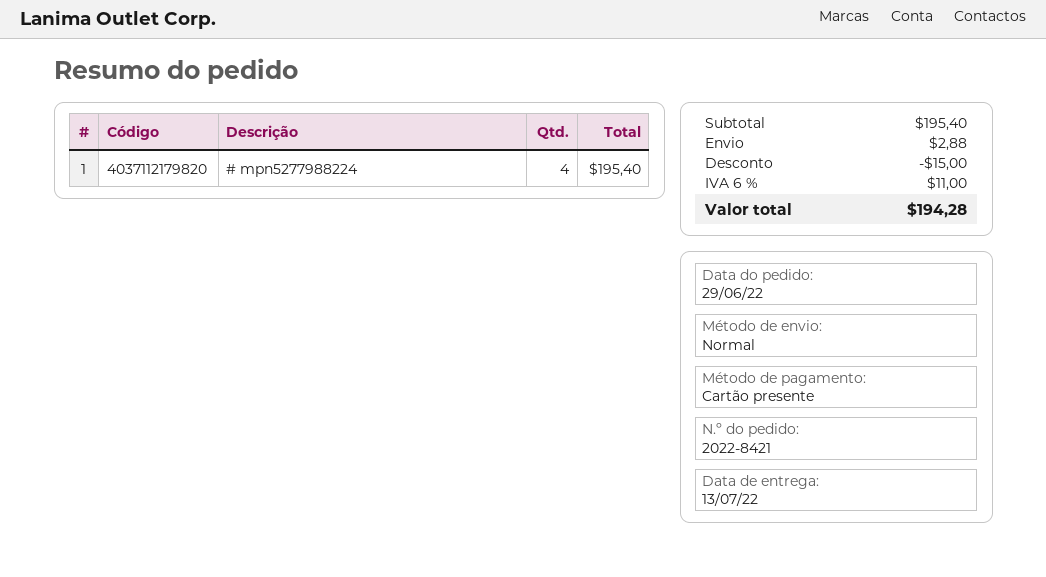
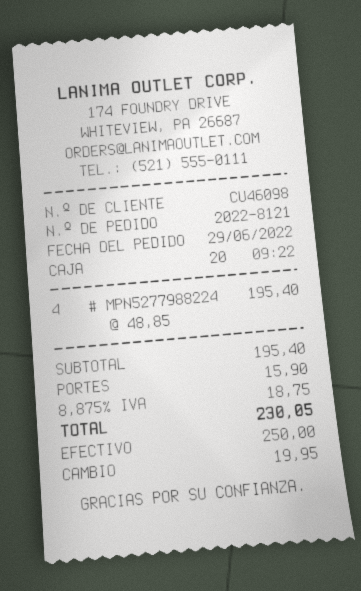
order number: 2022-8421 -> 2022-8121
payment method: gift card -> cash
discount: 15.00 -> none
shipping: 2.88 -> 15.90
tax: 6% = 11.00 -> 8.875% = 18.75
total: 194.28 -> 230.05

